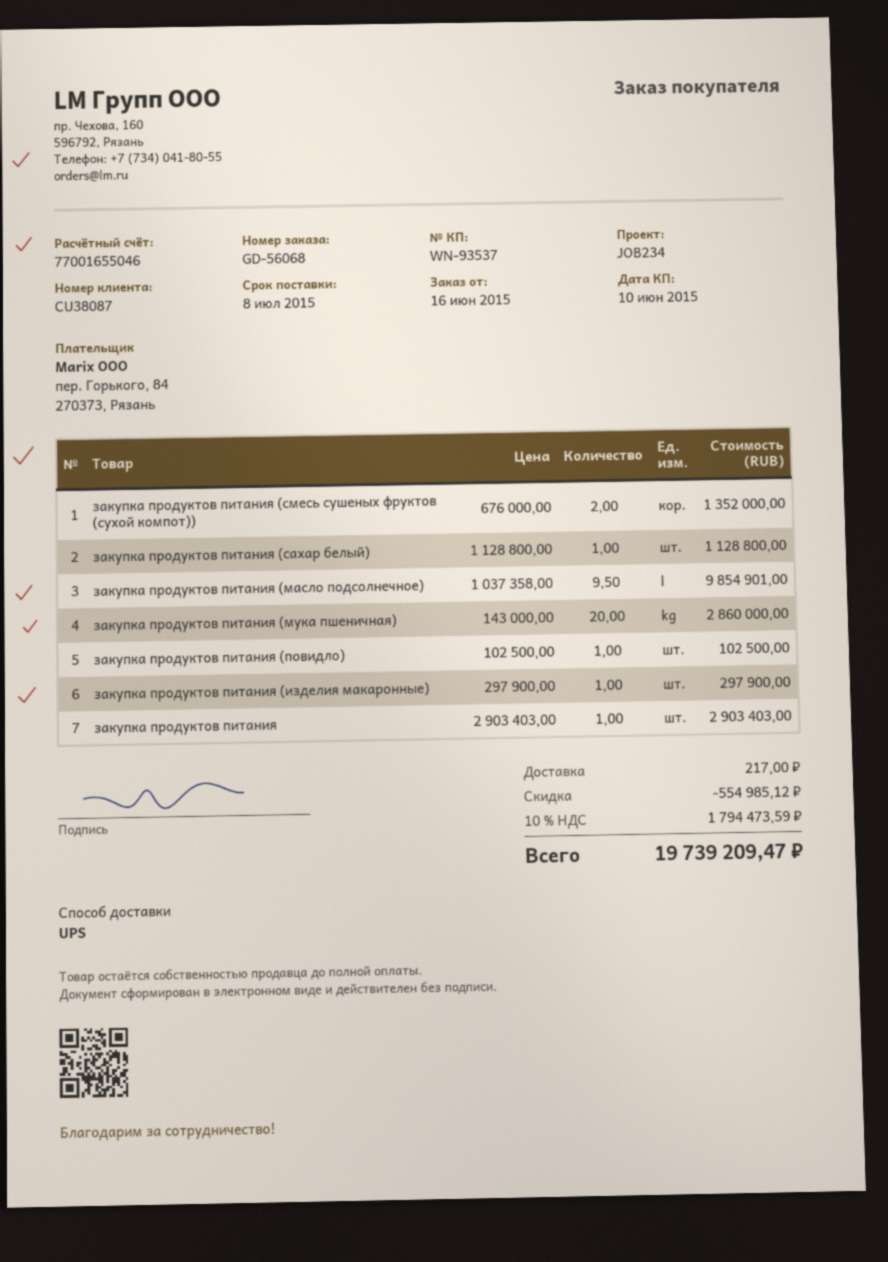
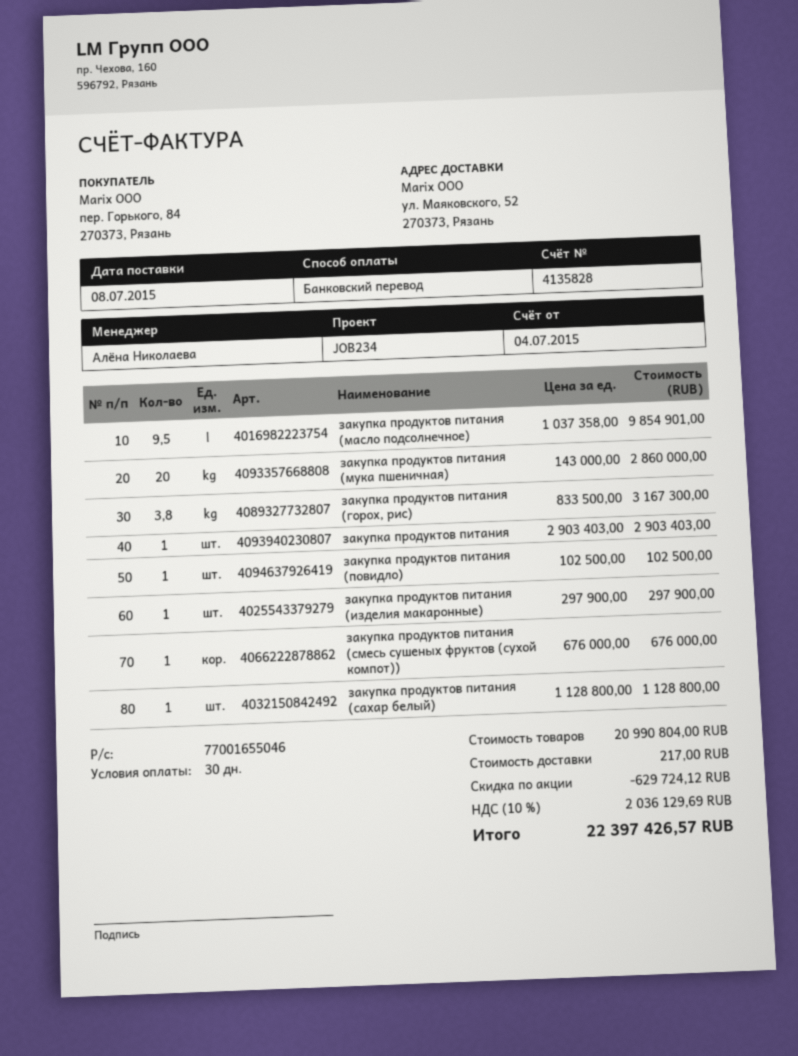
закупка продуктов питания (смесь сушеных фруктов (сухой компот)): 2 x 676000.00 = 1352000.00 -> 1 x 676000.00 = 676000.00
закупка продуктов питания (горох, рис): none -> 3.8 x 833500.00 = 3167300.00
discount: 554985.12 -> 629724.12
tax: 10% = 1794473.59 -> 10% = 2036129.69
total: 19739209.47 -> 22397426.57

